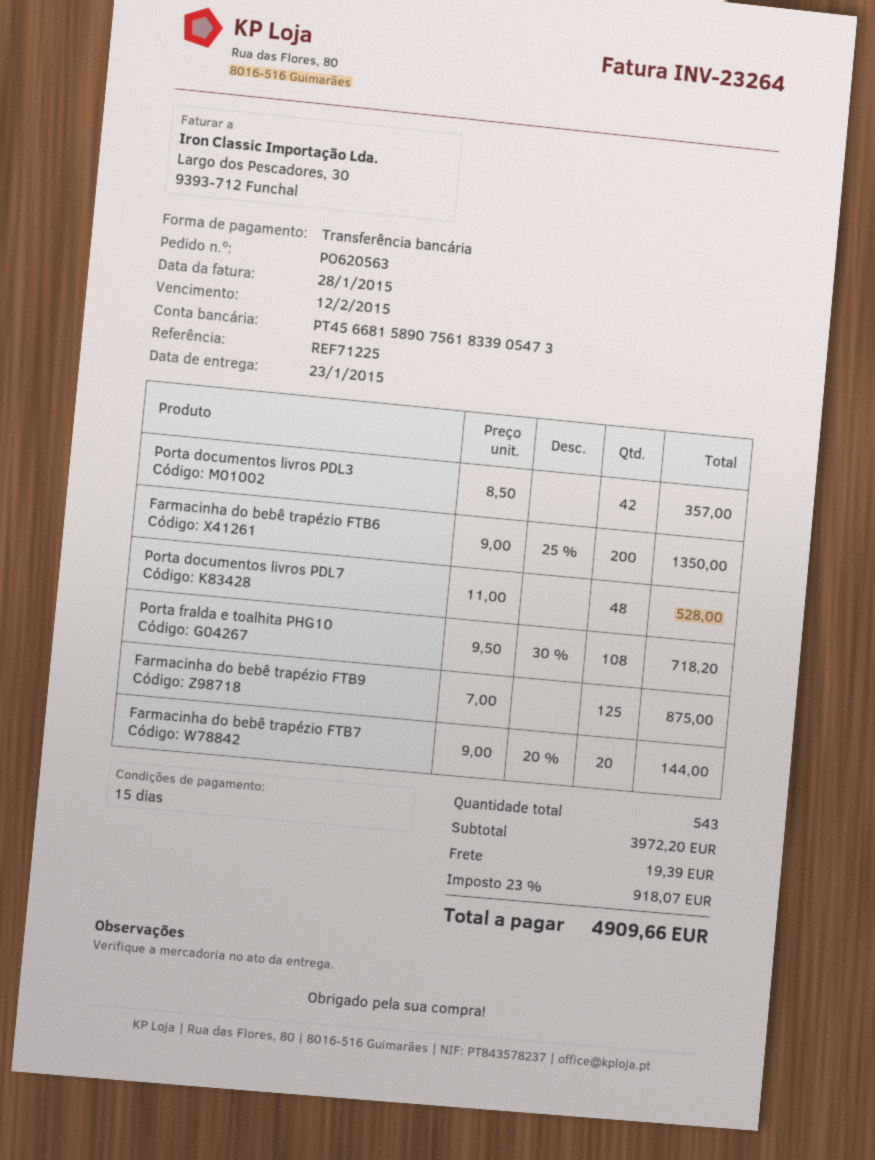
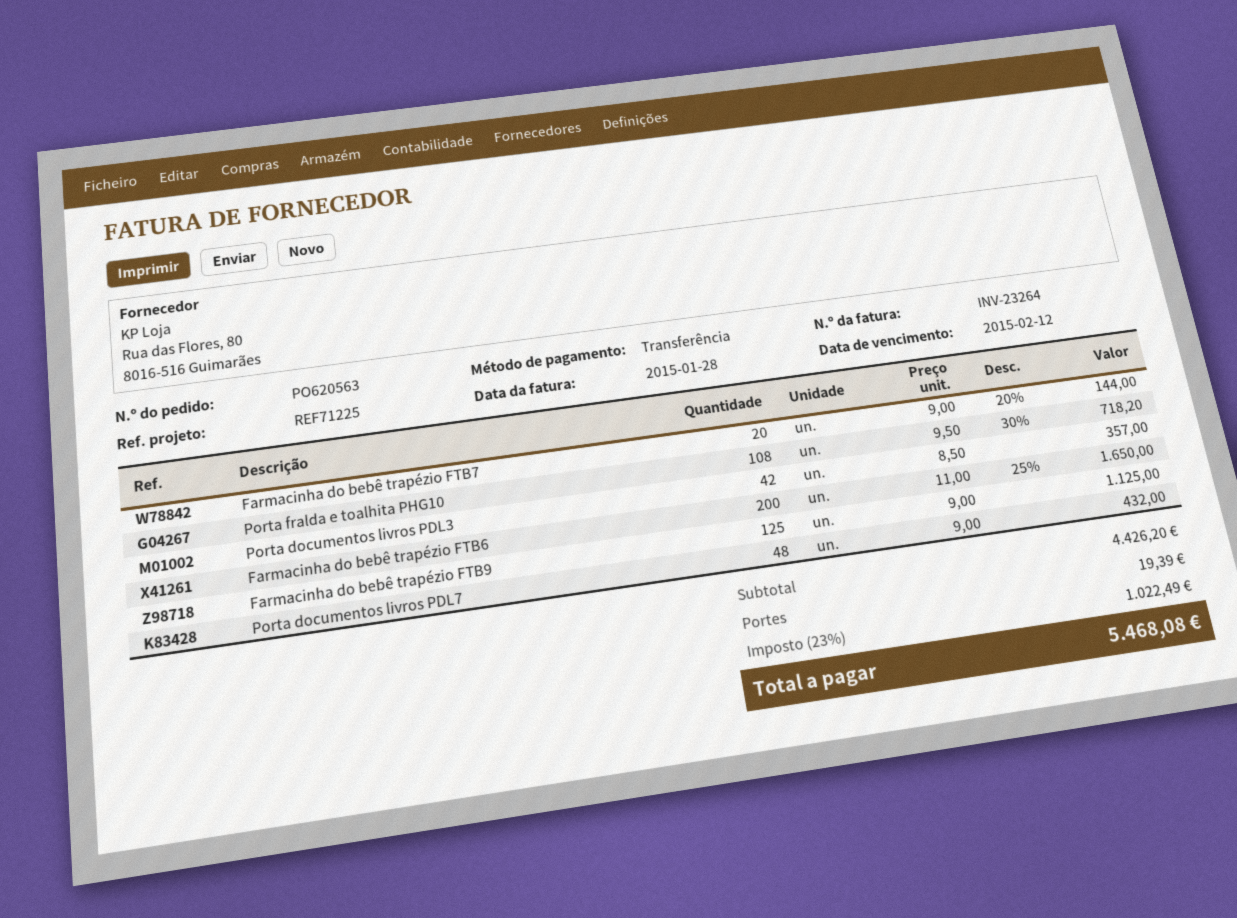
Farmacinha do bebê trapézio FTB6: 200 x 9.00 - 25% = 1350.00 -> 200 x 11.00 - 25% = 1650.00
Porta documentos livros PDL7: 48 x 11.00 = 528.00 -> 48 x 9.00 = 432.00
Farmacinha do bebê trapézio FTB9: 125 x 7.00 = 875.00 -> 125 x 9.00 = 1125.00
subtotal: 3972.20 -> 4426.20
tax: 23% = 918.07 -> 23% = 1022.49
total: 4909.66 -> 5468.08

